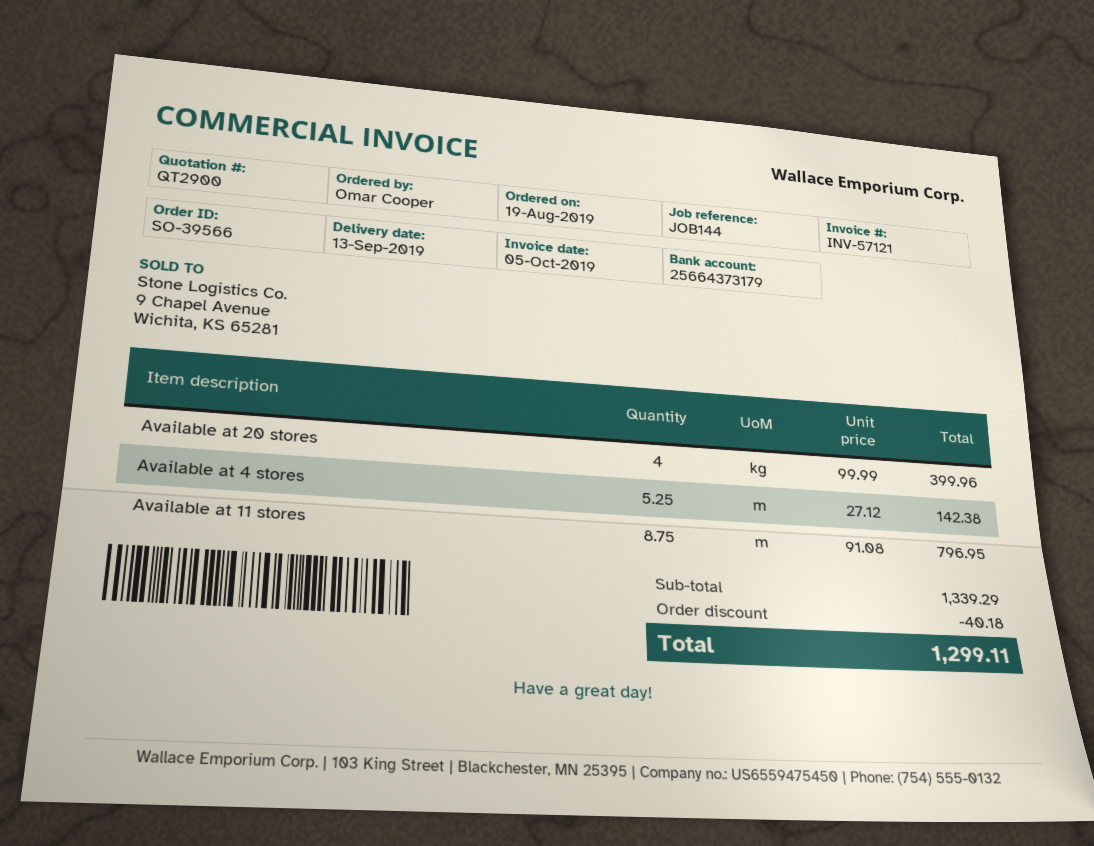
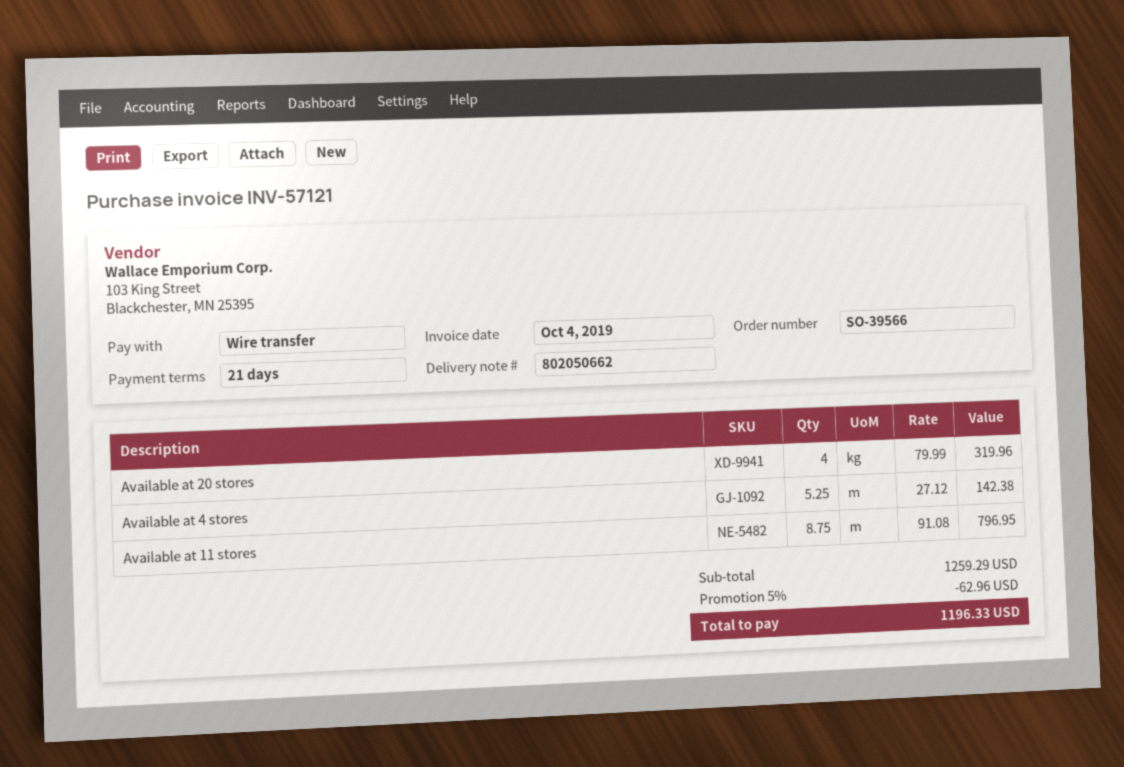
invoice date: 2019-10-05 -> 2019-10-04
Available at 20 stores: 4 x 99.99 = 399.96 -> 4 x 79.99 = 319.96
subtotal: 1339.29 -> 1259.29
discount: 40.18 -> 62.96
total: 1299.11 -> 1196.33

